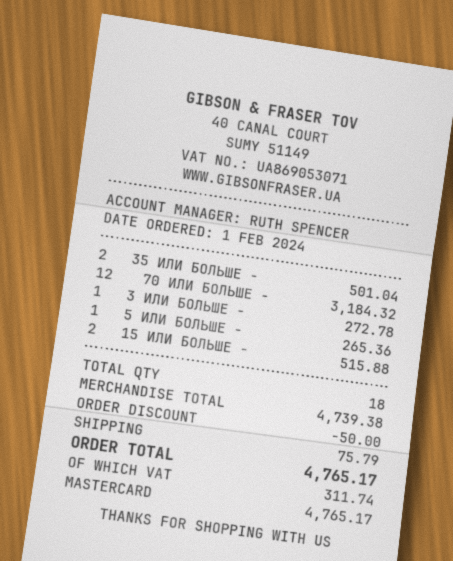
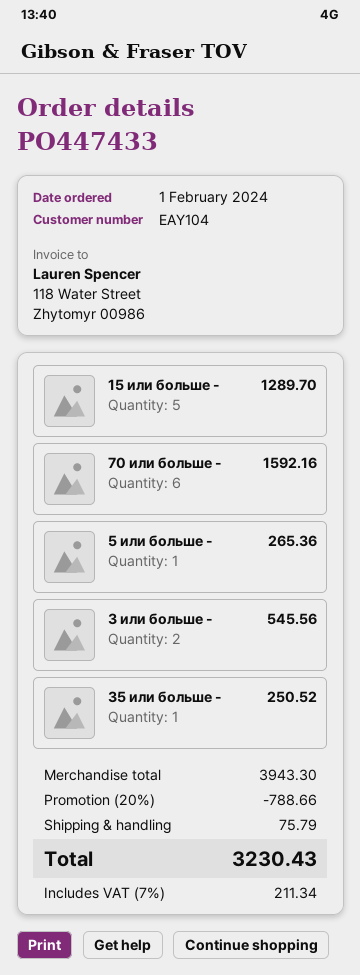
35 ИЛИ БОЛЬШЕ -: 2 for 501.04 -> 1 for 250.52
70 ИЛИ БОЛЬШЕ -: 12 for 3184.32 -> 6 for 1592.16
3 ИЛИ БОЛЬШЕ -: 1 for 272.78 -> 2 for 545.56
15 ИЛИ БОЛЬШЕ -: 2 for 515.88 -> 5 for 1289.70
subtotal: 4739.38 -> 3943.30
discount: 50.00 -> 788.66
tax: 311.74 -> 211.34
total: 4765.17 -> 3230.43

